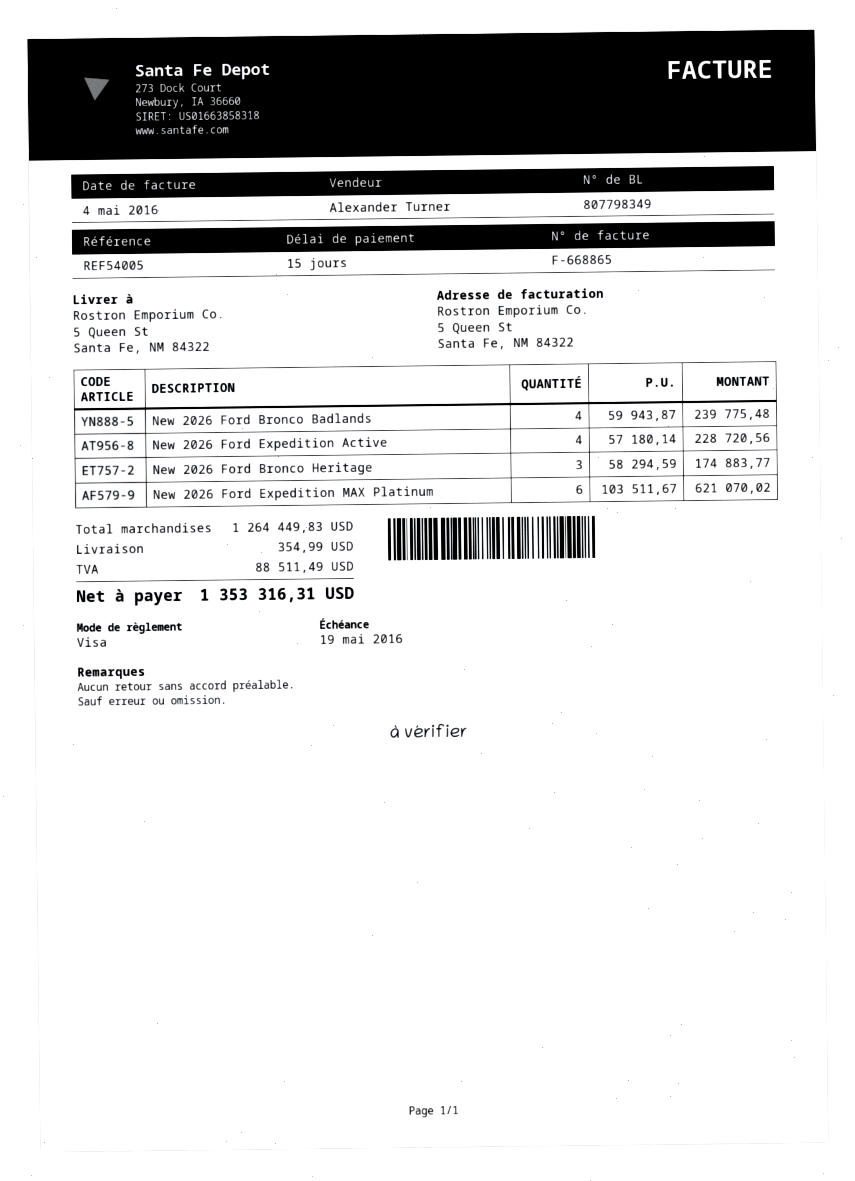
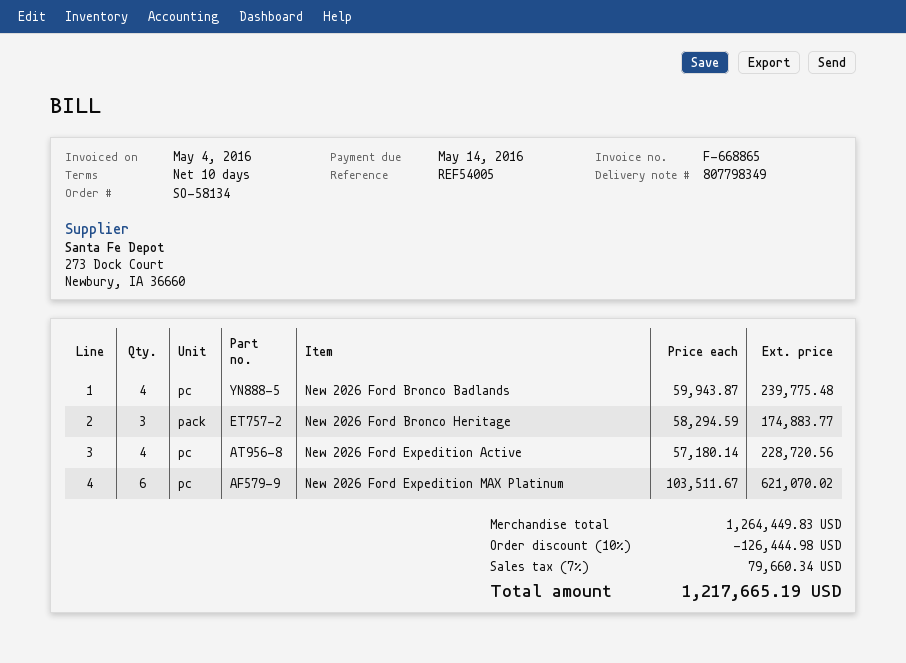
payment terms: 15 days -> 10 days
due date: 2016-05-19 -> 2016-05-14
discount: none -> 10% = 126444.98
shipping: 354.99 -> none
tax: 88511.49 -> 79660.34
total: 1353316.31 -> 1217665.19

